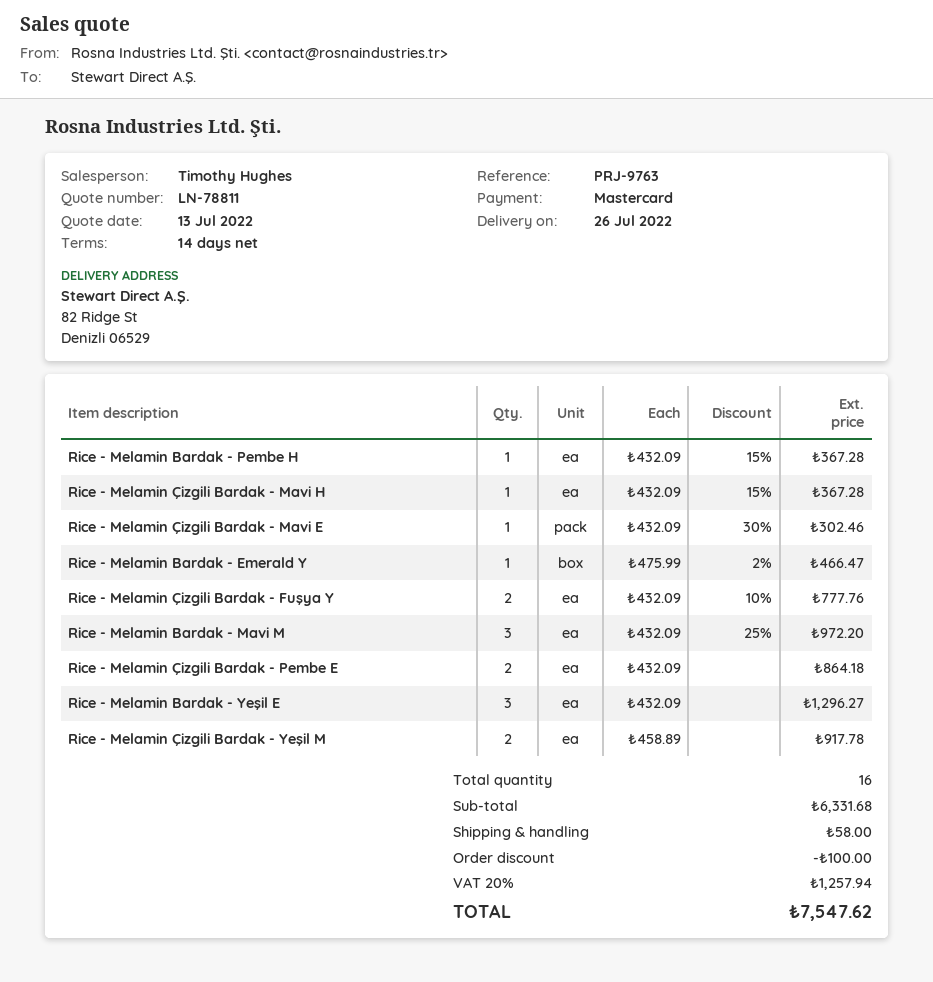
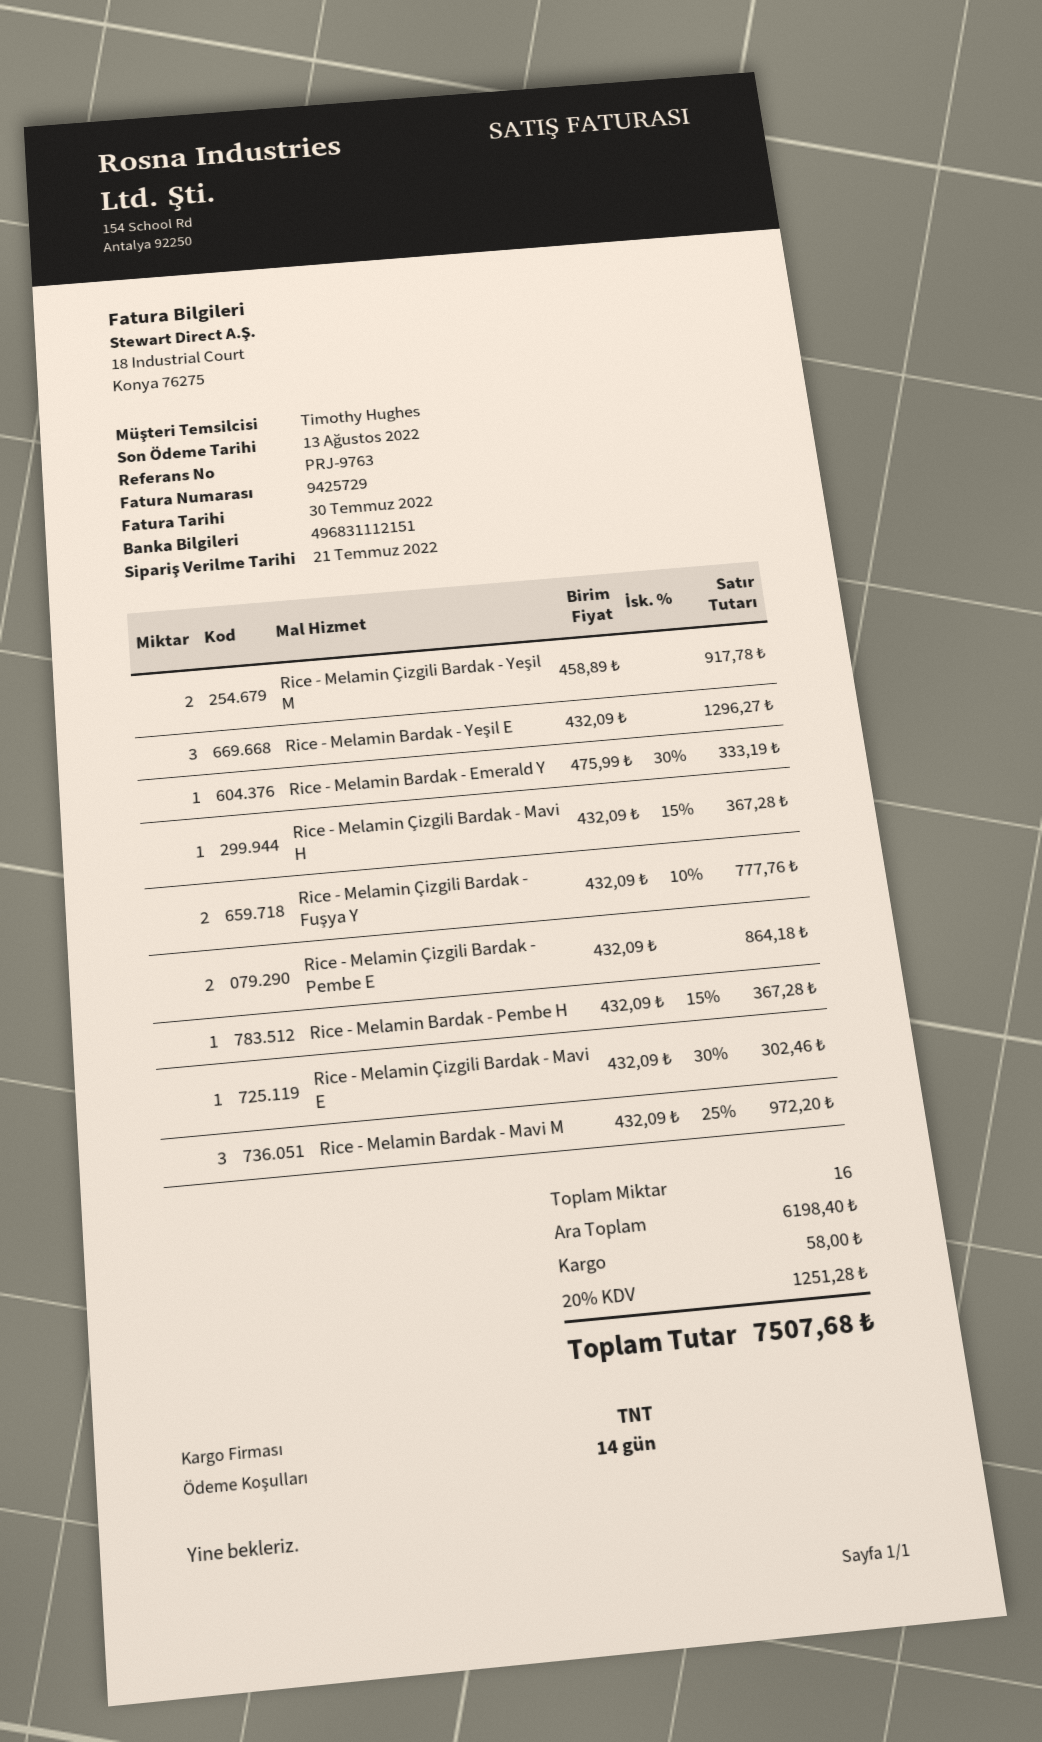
Rice - Melamin Bardak - Emerald Y: 1 x 475.99 - 2% = 466.47 -> 1 x 475.99 - 30% = 333.19
subtotal: 6331.68 -> 6198.40
discount: 100.00 -> none
tax: 20% = 1257.94 -> 20% = 1251.28
total: 7547.62 -> 7507.68

